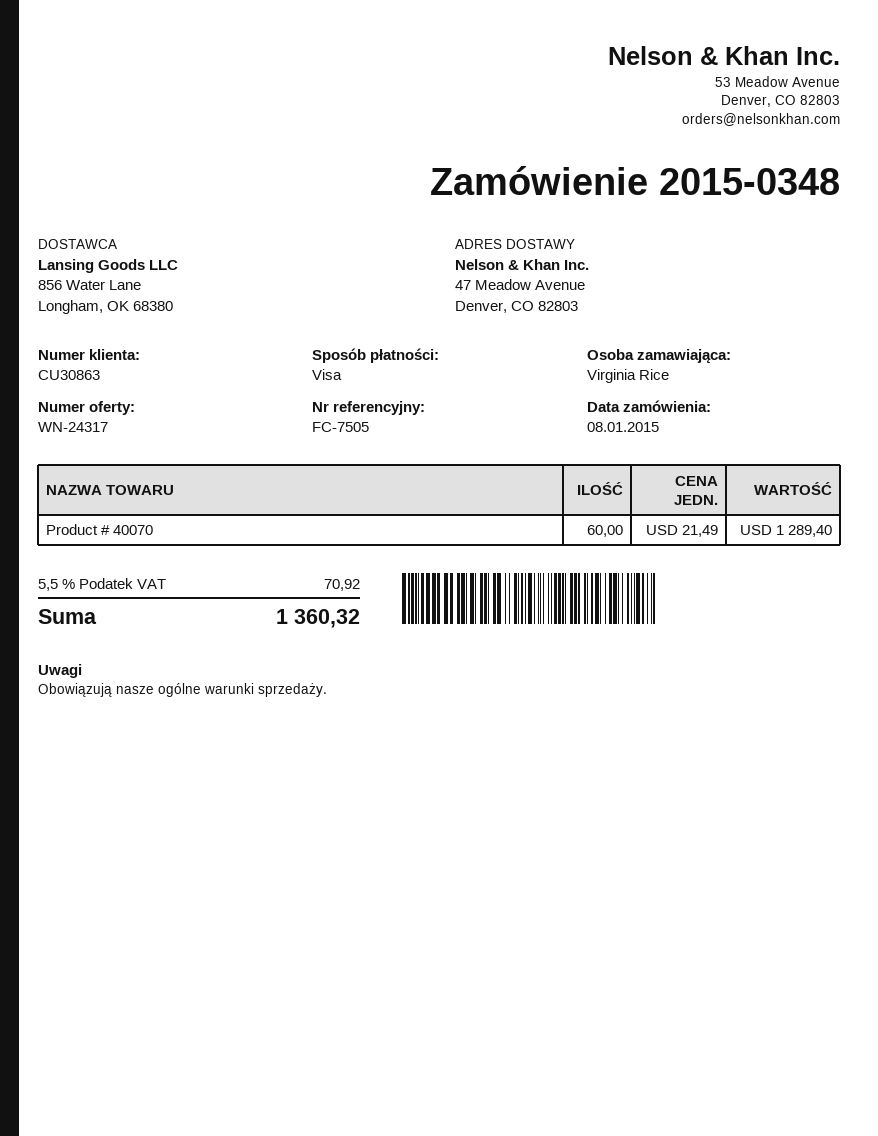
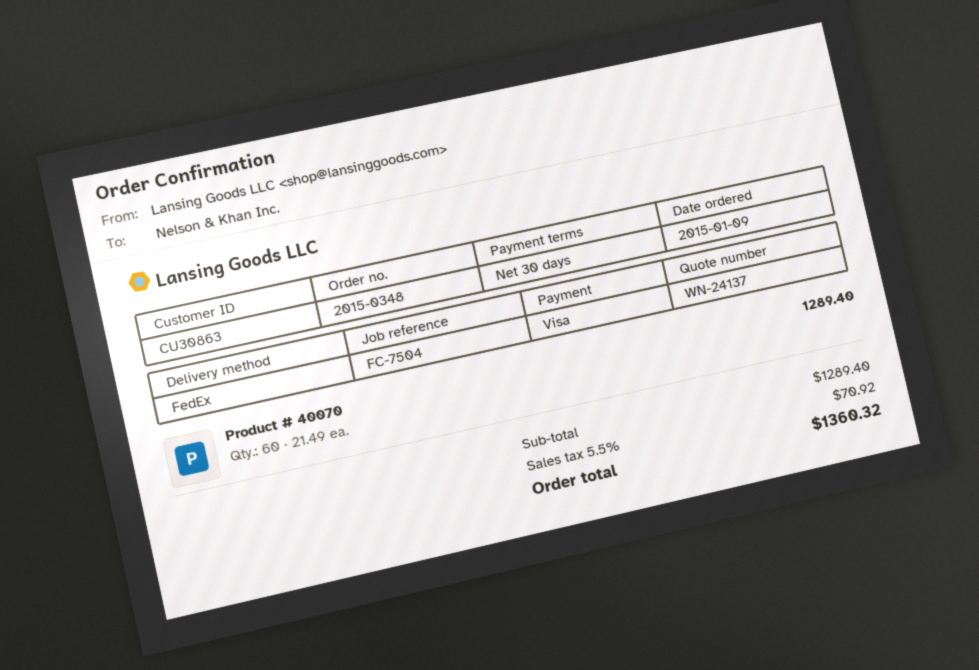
quote number: WN-24317 -> WN-24137
order date: 2015-01-08 -> 2015-01-09
reference: FC-7505 -> FC-7504

